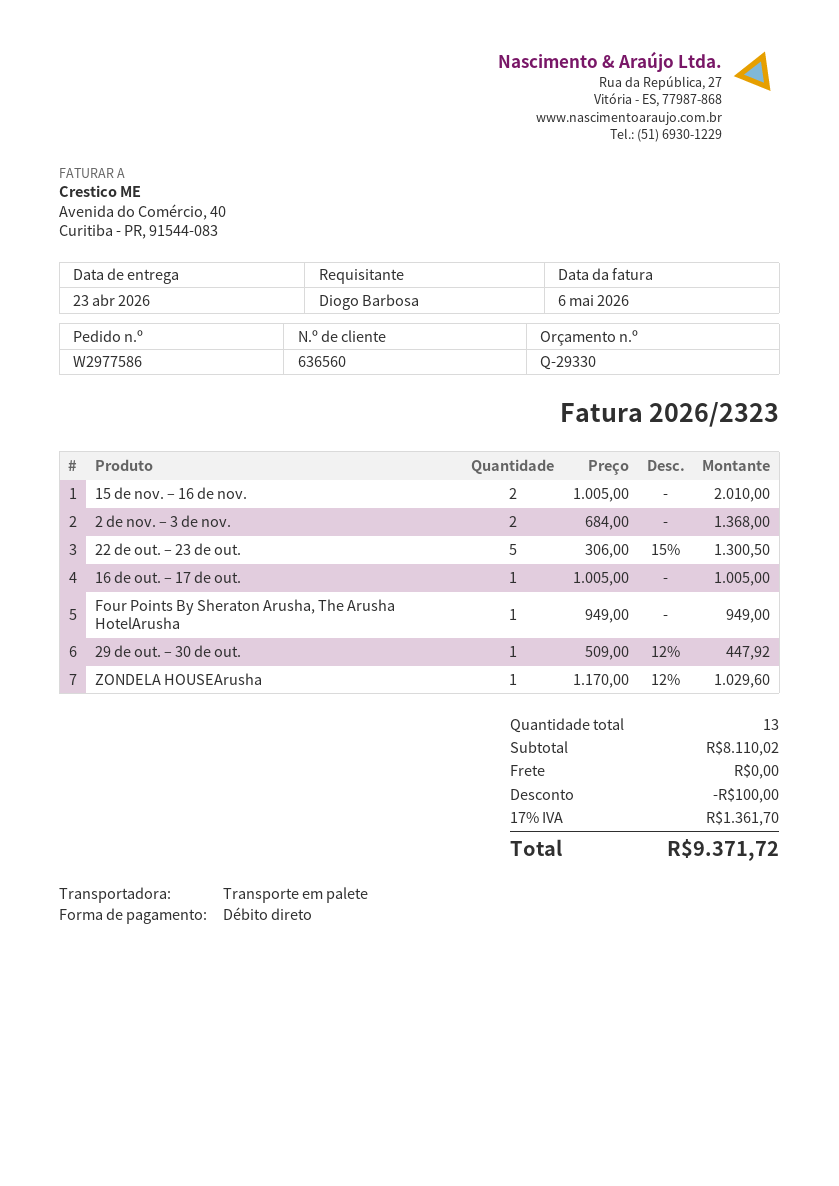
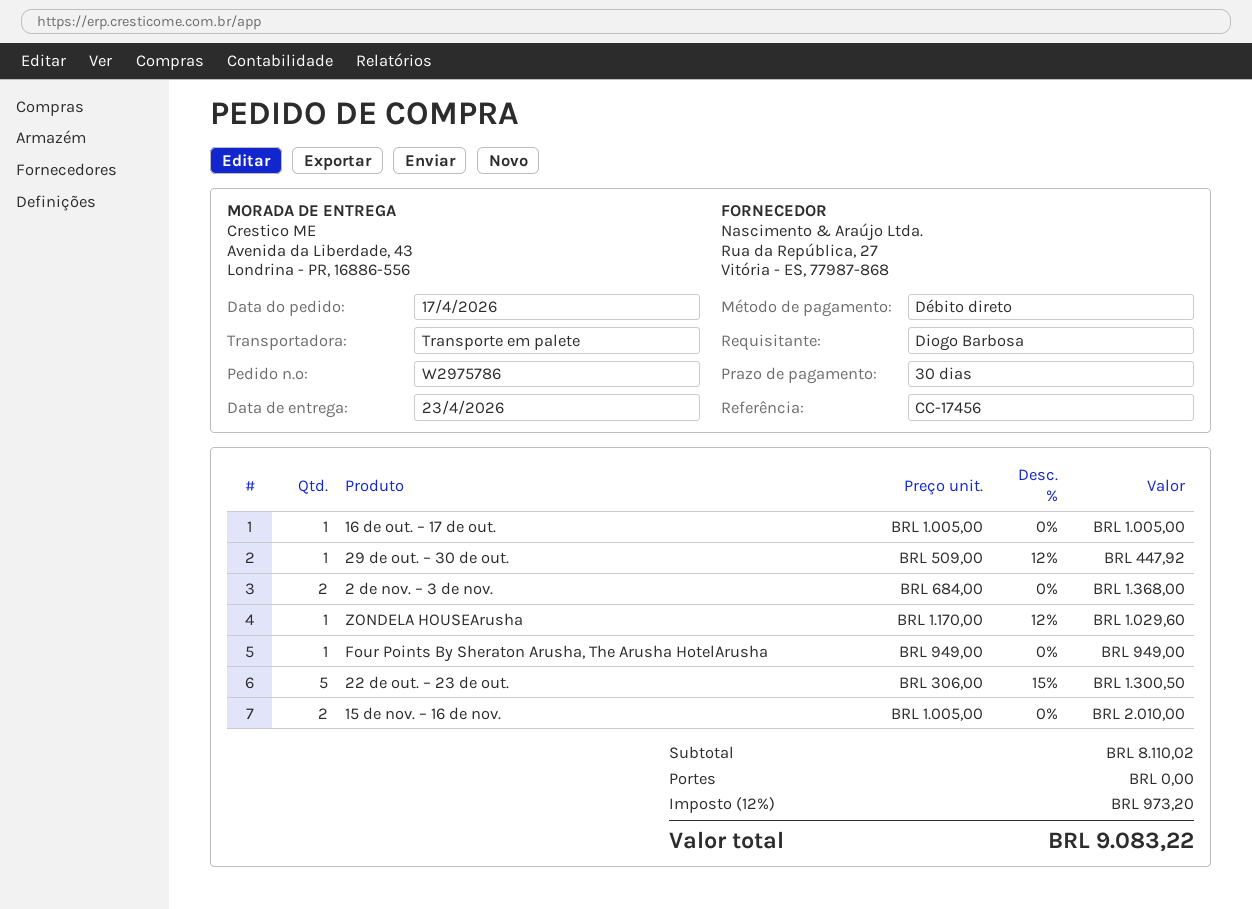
order number: W2977586 -> W2975786
discount: 100.00 -> none
tax: 17% = 1361.70 -> 12% = 973.20
total: 9371.72 -> 9083.22

